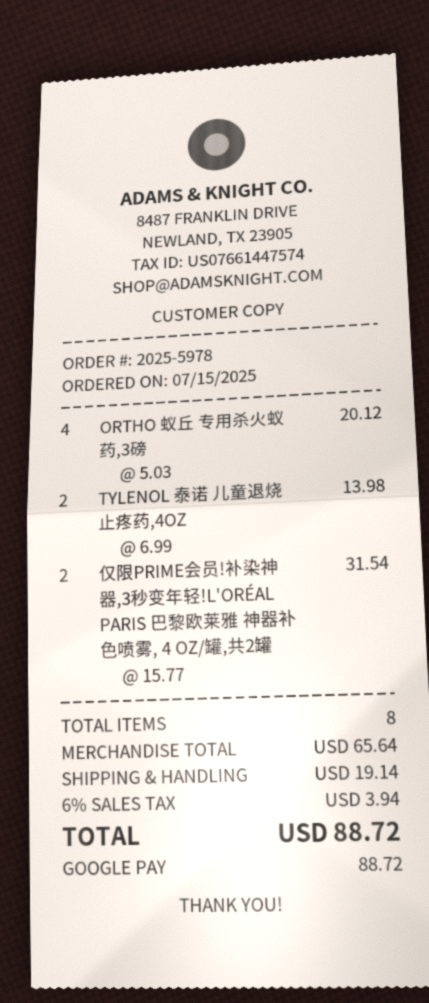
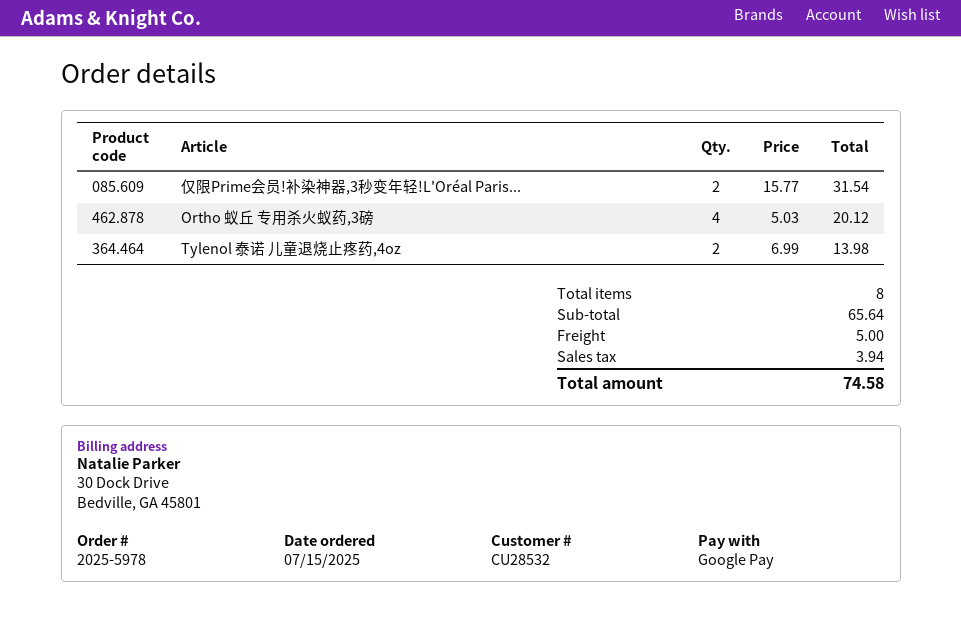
shipping: 19.14 -> 5.00
total: 88.72 -> 74.58

